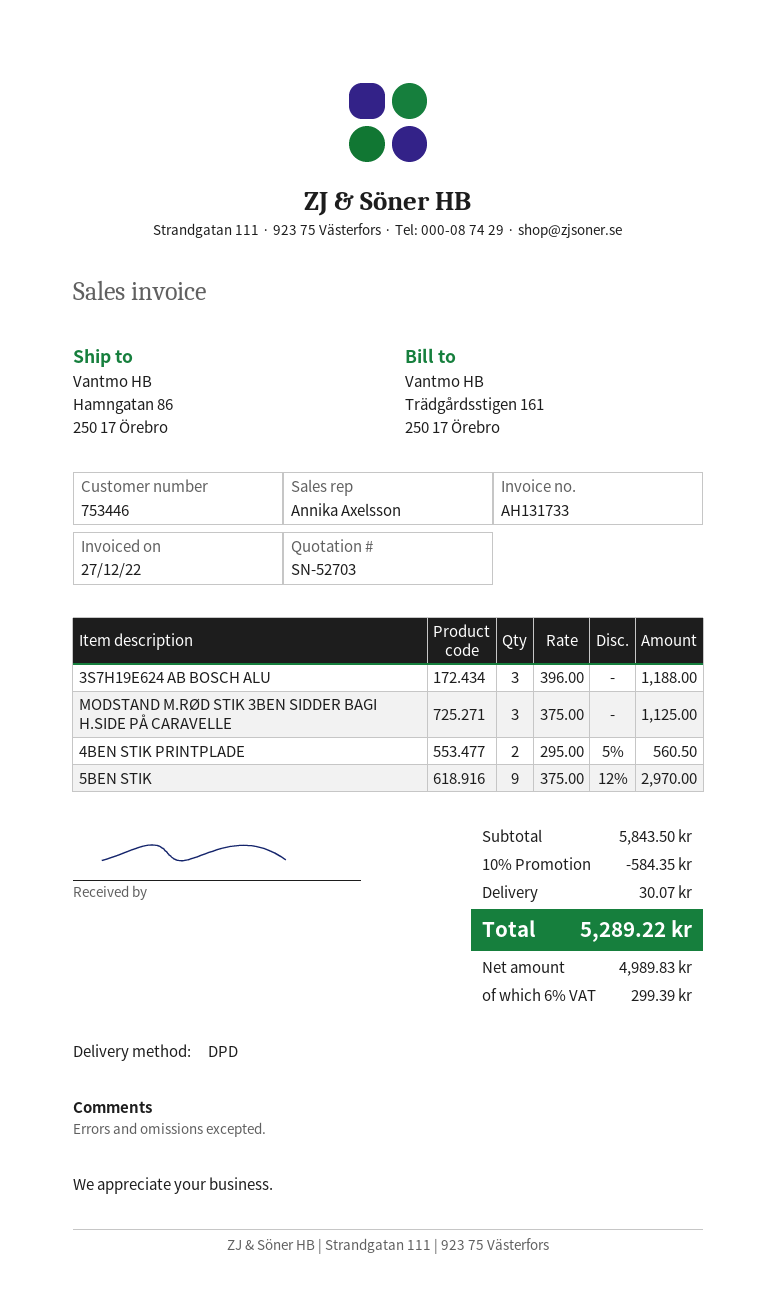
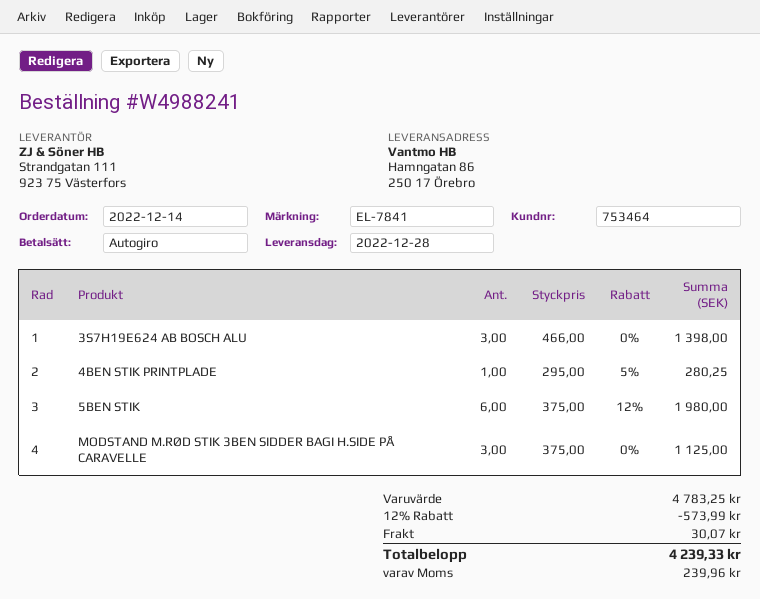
customer number: 753446 -> 753464
3S7H19E624 AB BOSCH ALU: 3 x 396.00 = 1188.00 -> 3 x 466.00 = 1398.00
4BEN STIK PRINTPLADE: 2 x 295.00 - 5% = 560.50 -> 1 x 295.00 - 5% = 280.25
5BEN STIK: 9 x 375.00 - 12% = 2970.00 -> 6 x 375.00 - 12% = 1980.00
subtotal: 5843.50 -> 4783.25
discount: 10% = 584.35 -> 12% = 573.99
tax: 299.39 -> 239.96
total: 5289.22 -> 4239.33

